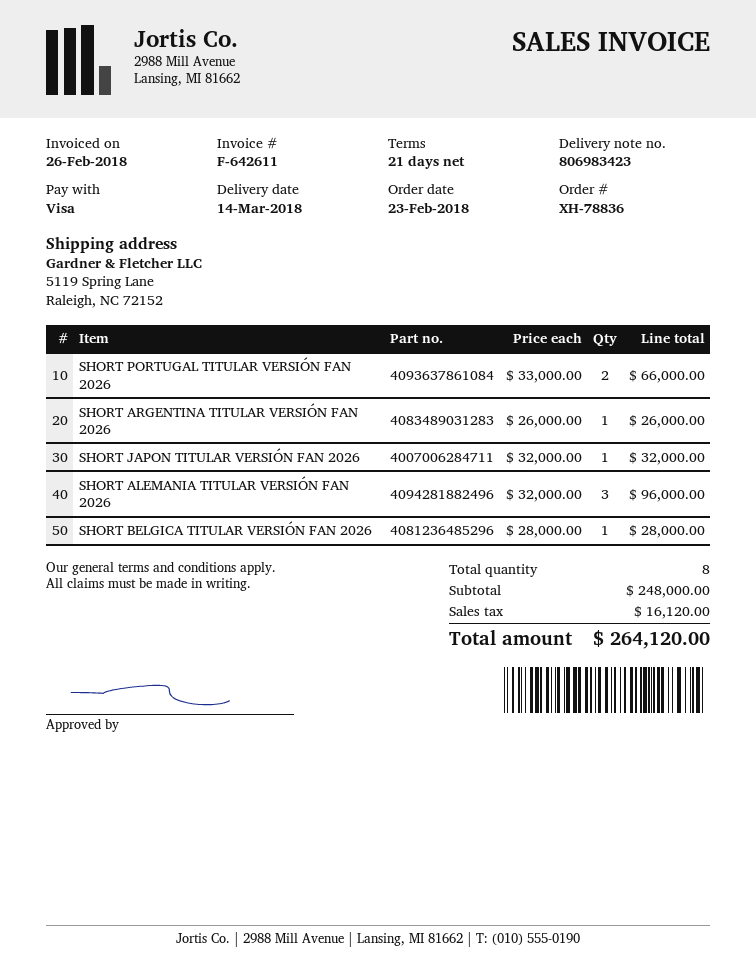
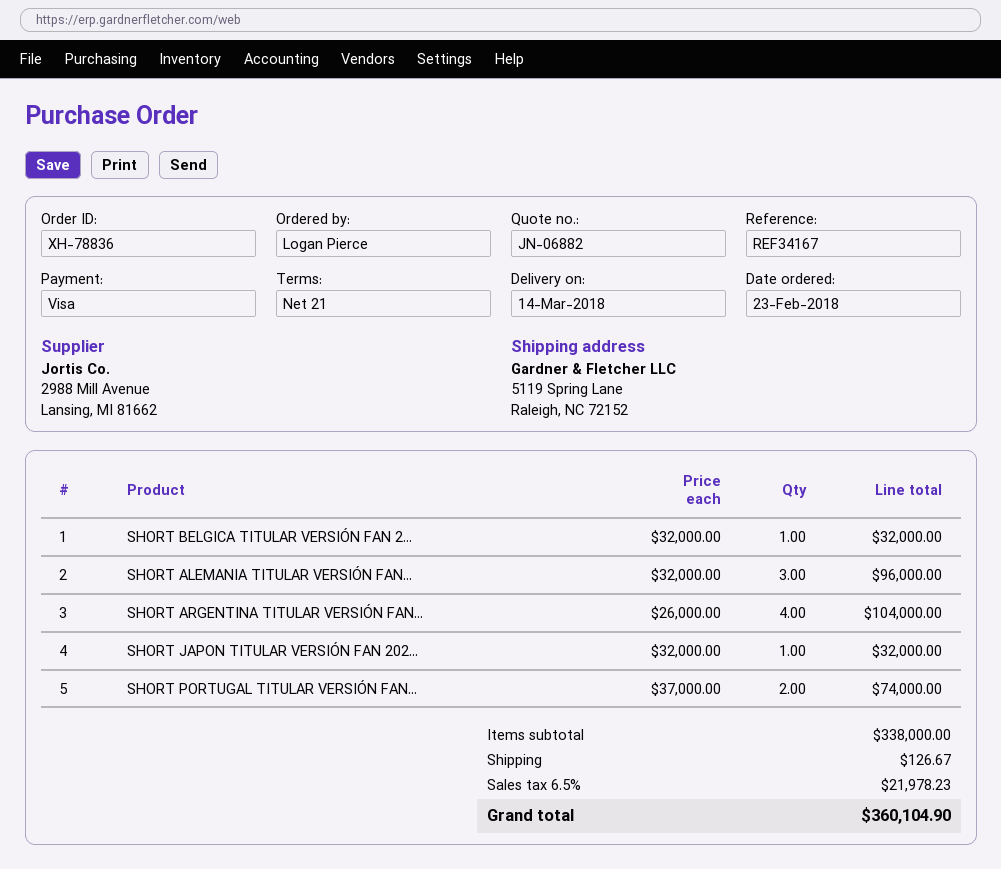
SHORT PORTUGAL TITULAR VERSIÓN FAN 2026: 2 x 33000.00 = 66000.00 -> 2 x 37000.00 = 74000.00
SHORT ARGENTINA TITULAR VERSIÓN FAN 2026: 1 x 26000.00 = 26000.00 -> 4 x 26000.00 = 104000.00
SHORT BELGICA TITULAR VERSIÓN FAN 2026: 1 x 28000.00 = 28000.00 -> 1 x 32000.00 = 32000.00
subtotal: 248000.00 -> 338000.00
shipping: none -> 126.67
tax: 16120.00 -> 21978.23
total: 264120.00 -> 360104.90

